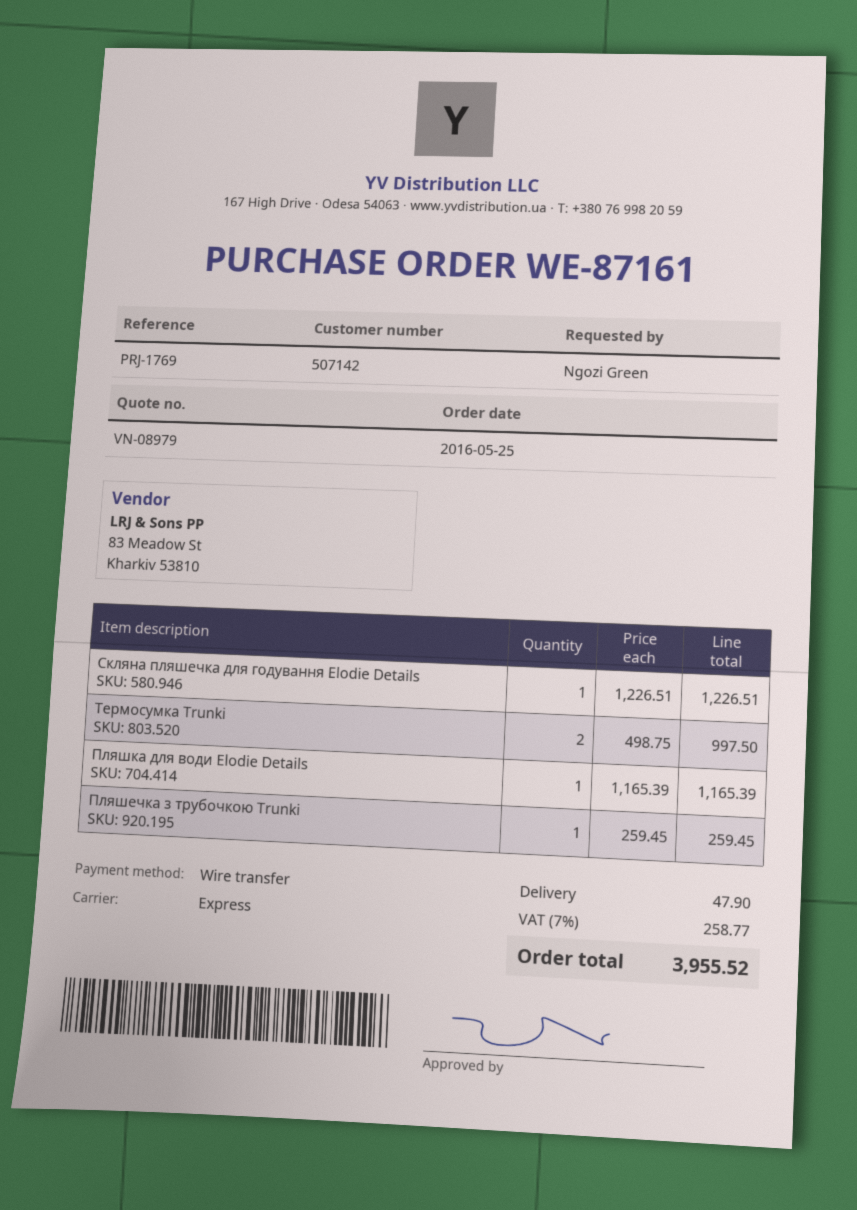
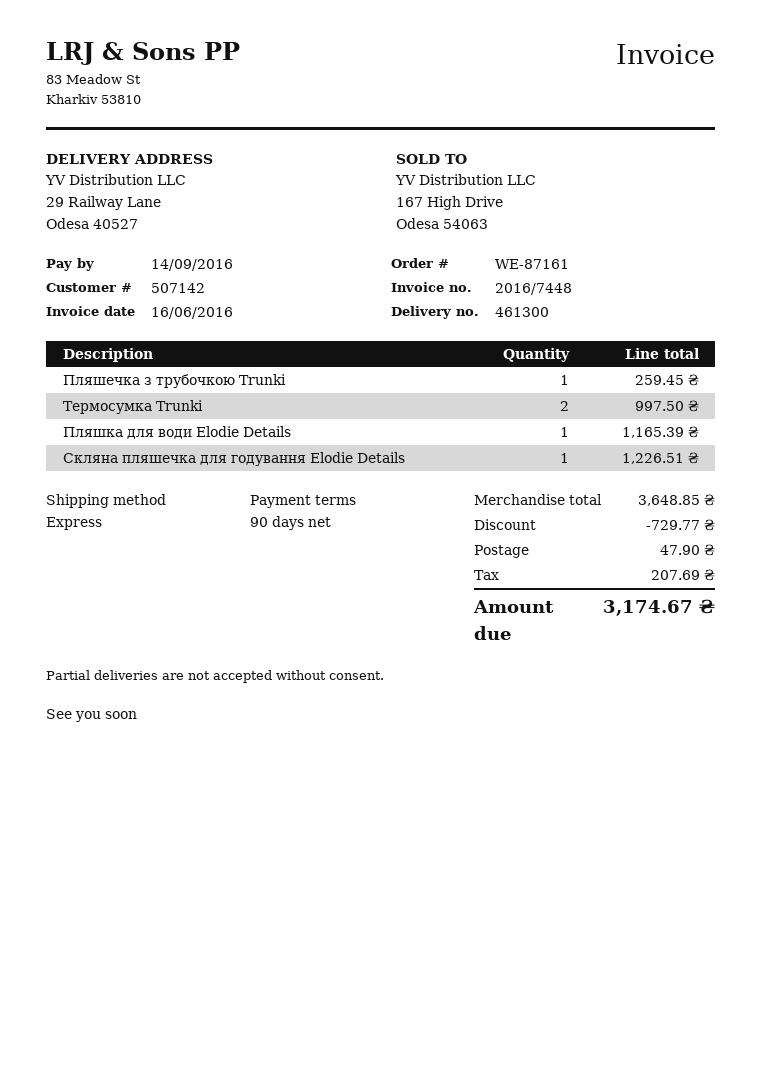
discount: none -> 729.77
tax: 258.77 -> 207.69
total: 3955.52 -> 3174.67

